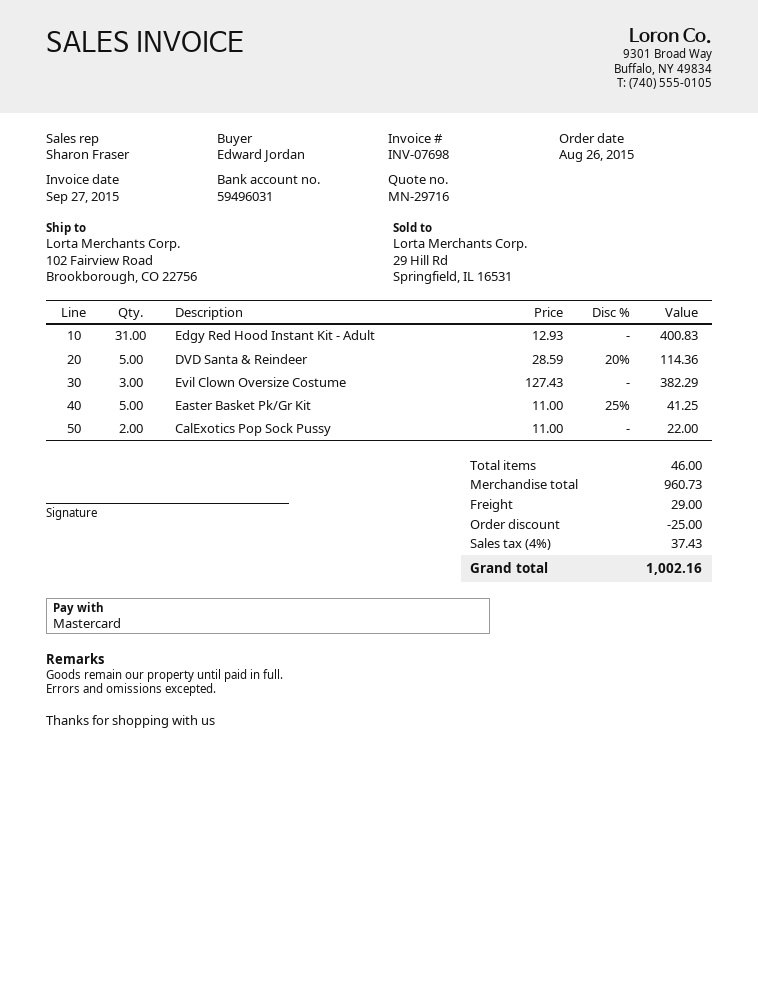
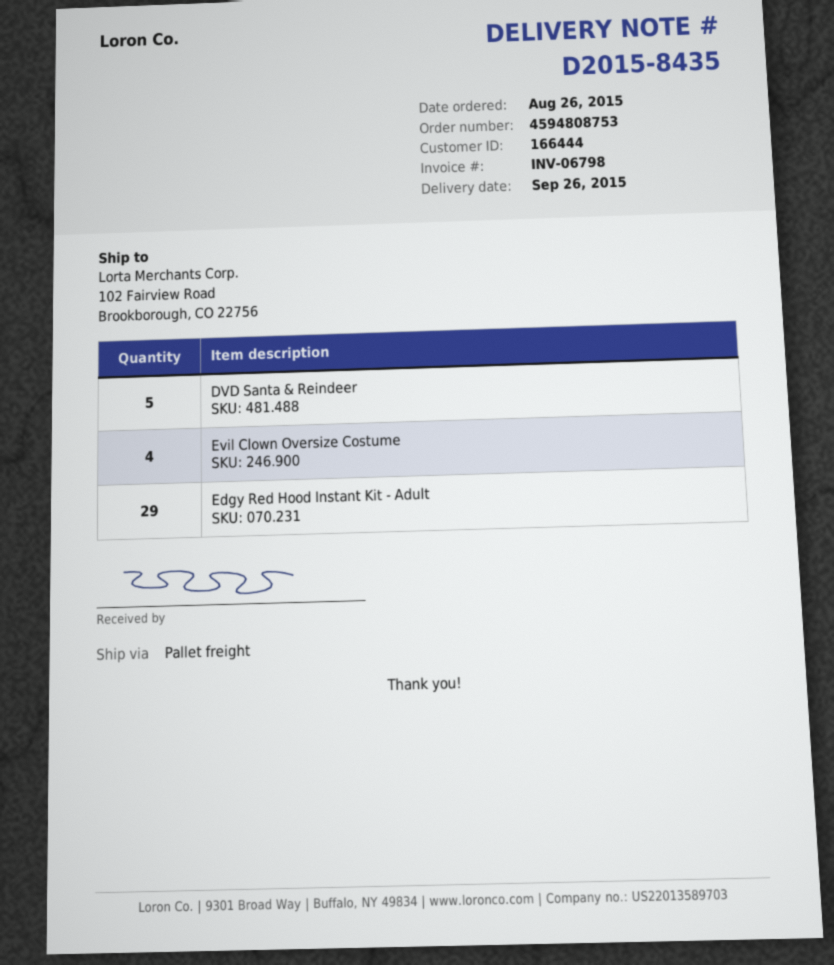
invoice number: INV-07698 -> INV-06798
Edgy Red Hood Instant Kit - Adult: 31 -> 29
Evil Clown Oversize Costume: 3 -> 4
Easter Basket Pk/Gr Kit: 5 -> none
CalExotics Pop Sock Pussy: 2 -> none

